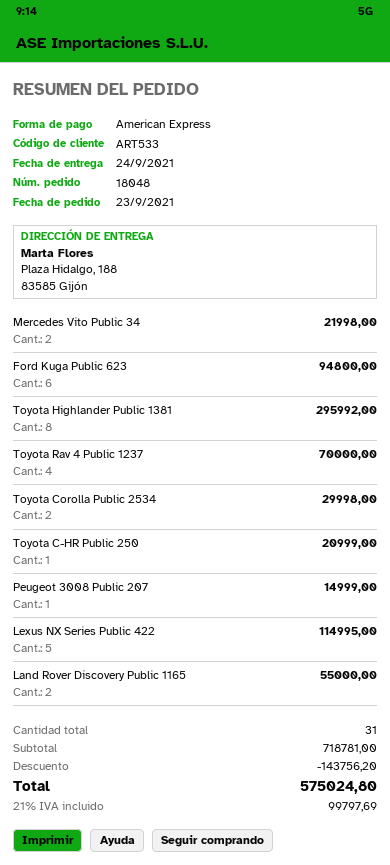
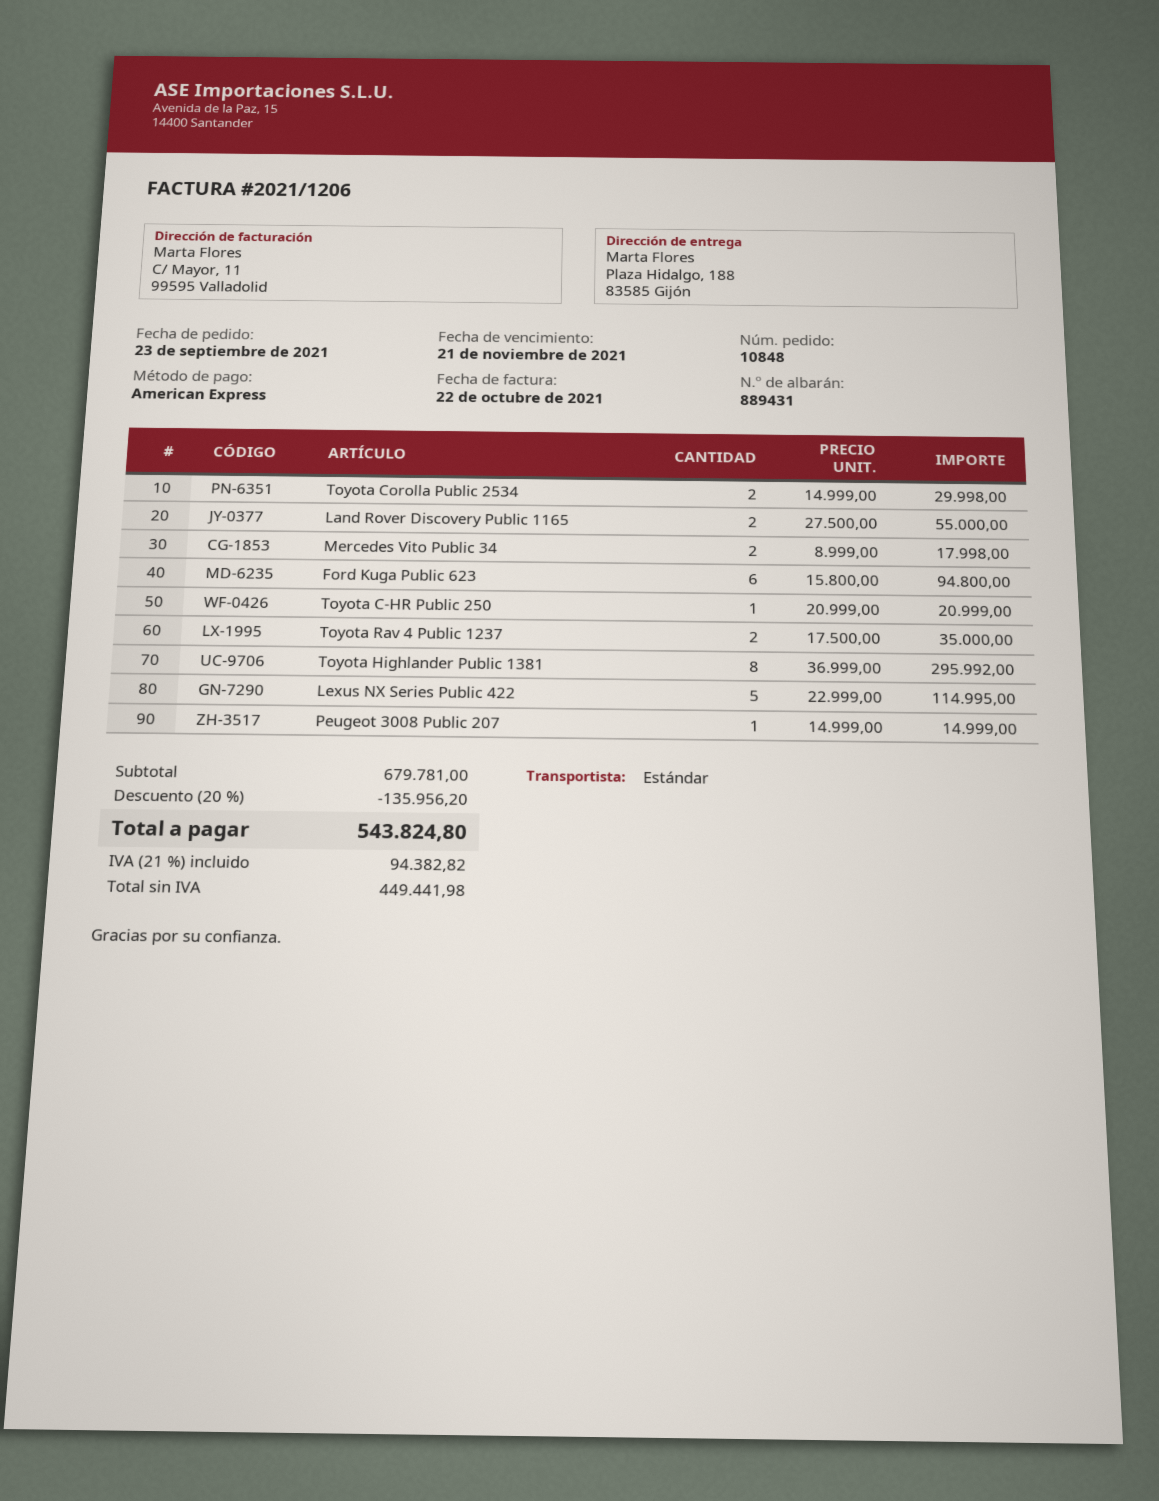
order number: 18048 -> 10848
Mercedes Vito Public 34: 2 for 21998.00 -> 2 for 17998.00
Toyota Rav 4 Public 1237: 4 for 70000.00 -> 2 for 35000.00
subtotal: 718781.00 -> 679781.00
discount: 143756.20 -> 135956.20
tax: 21% = 99797.69 -> 21% = 94382.82
total: 575024.80 -> 543824.80

